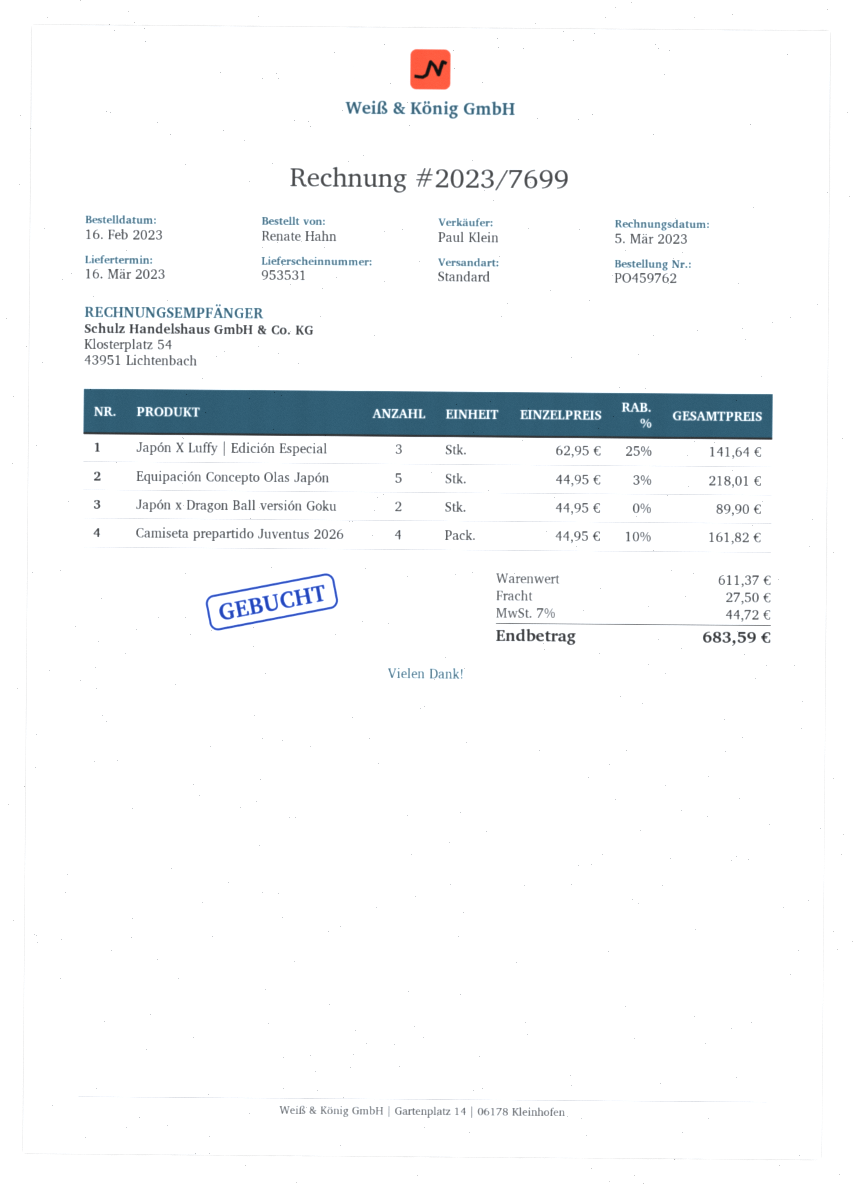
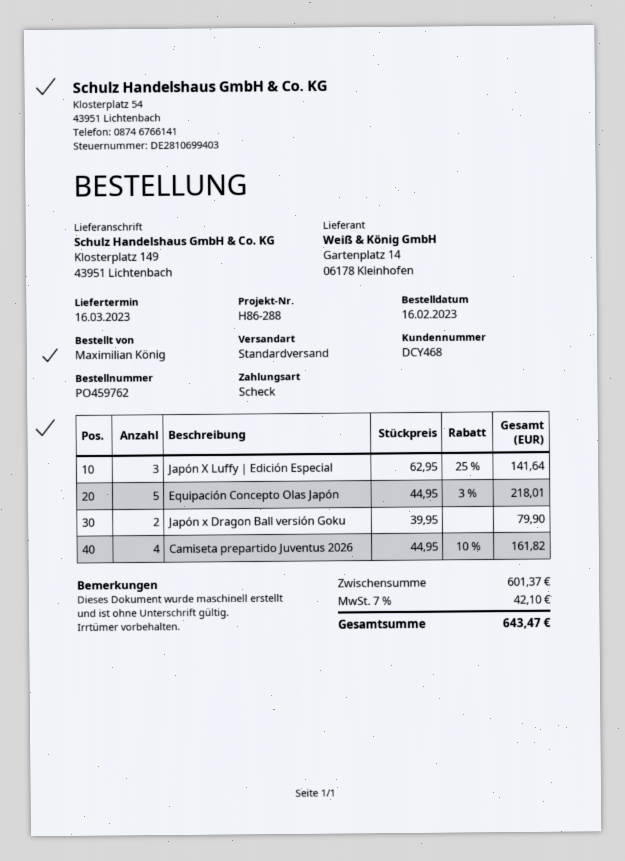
ordered by: Renate Hahn -> Maximilian König
Japón x Dragon Ball versión Goku: 2 x 44.95 = 89.90 -> 2 x 39.95 = 79.90
subtotal: 611.37 -> 601.37
shipping: 27.50 -> none
tax: 7% = 44.72 -> 7% = 42.10
total: 683.59 -> 643.47

